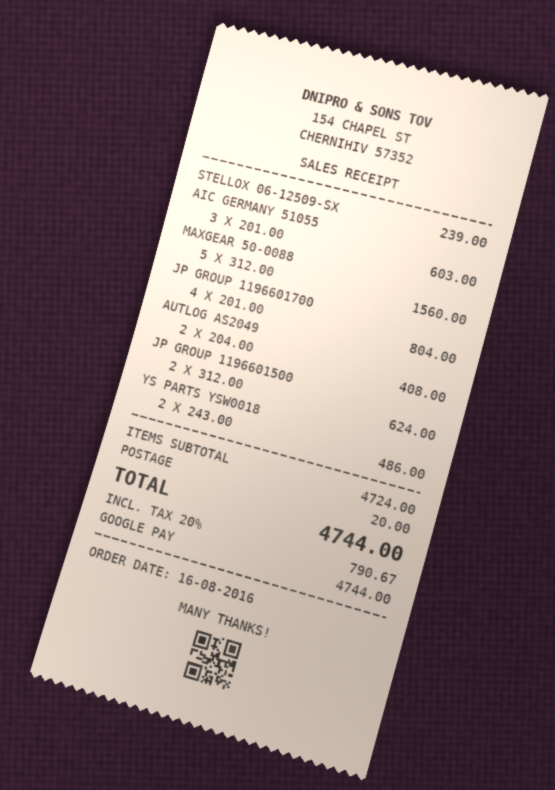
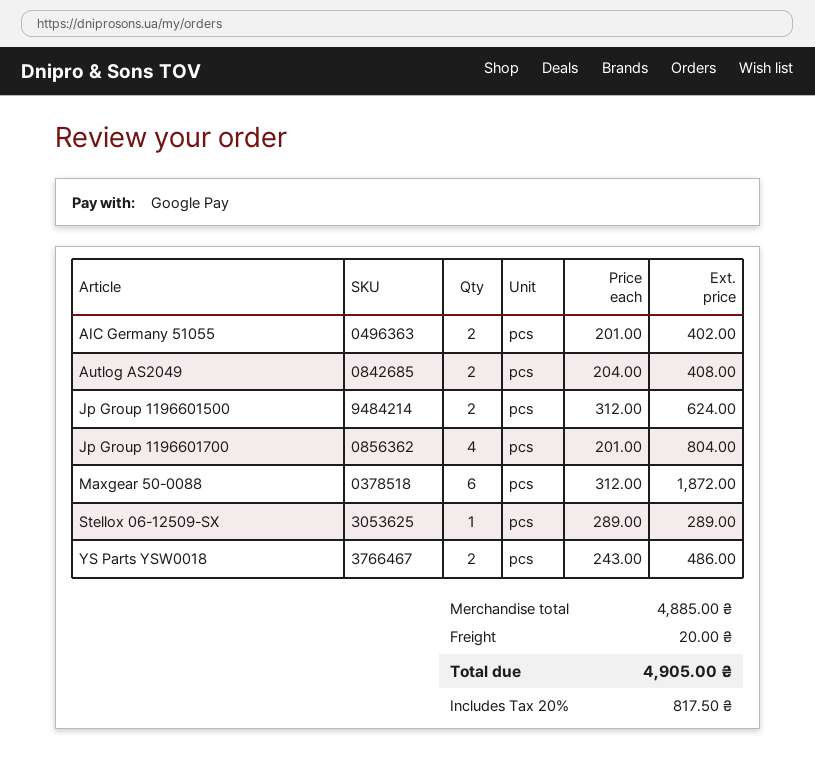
STELLOX 06-12509-SX: 1 x 239.00 = 239.00 -> 1 x 289.00 = 289.00
AIC GERMANY 51055: 3 x 201.00 = 603.00 -> 2 x 201.00 = 402.00
MAXGEAR 50-0088: 5 x 312.00 = 1560.00 -> 6 x 312.00 = 1872.00
subtotal: 4724.00 -> 4885.00
tax: 20% = 790.67 -> 20% = 817.50
total: 4744.00 -> 4905.00

